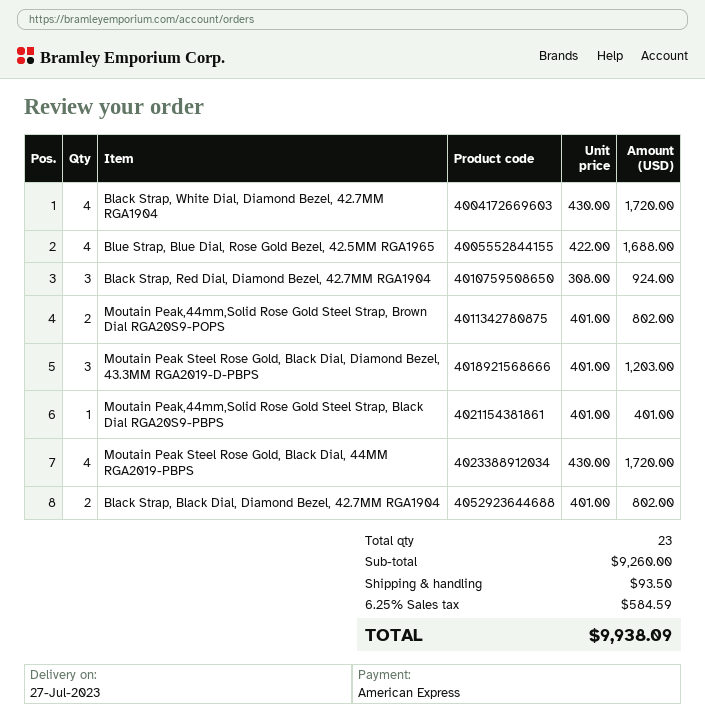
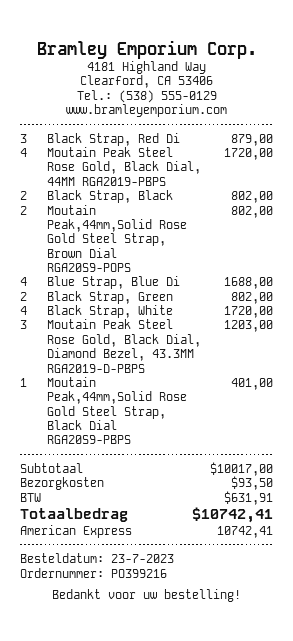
Black Strap, Red Dial, Diamond Bezel, 42.7MM RGA1904: 3 for 924.00 -> 3 for 879.00
Black Strap, Green: none -> 2 for 802.00
subtotal: 9260.00 -> 10017.00
tax: 584.59 -> 631.91
total: 9938.09 -> 10742.41

